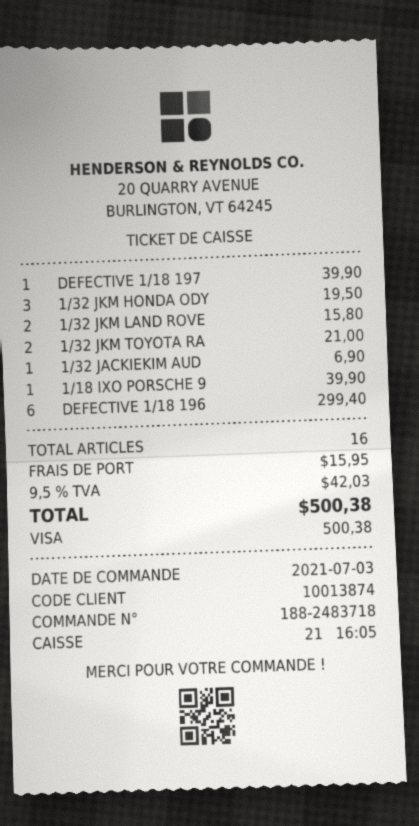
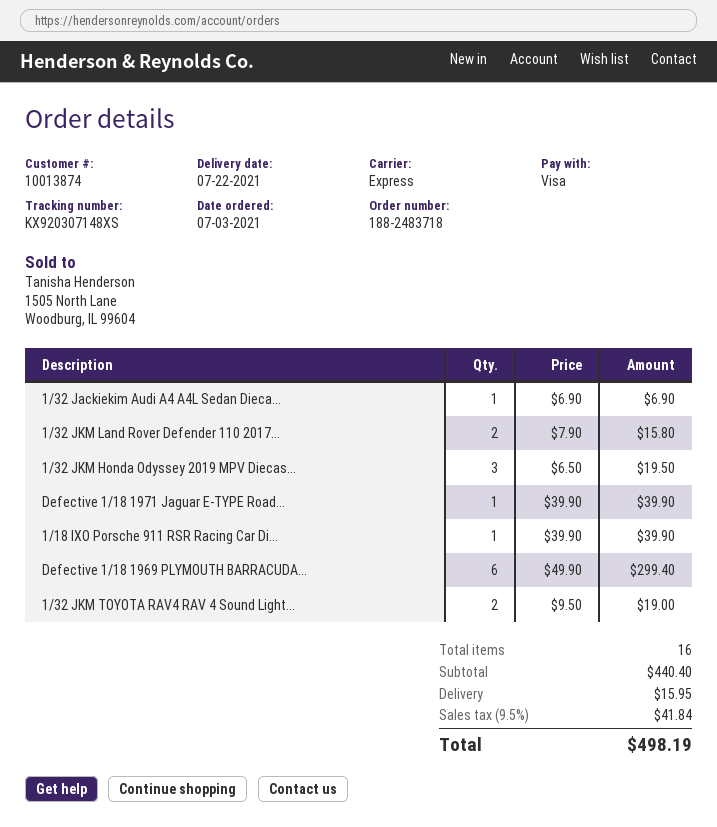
1/32 JKM TOYOTA RA: 2 for 21.00 -> 2 for 19.00
tax: 9.5% = 42.03 -> 9.5% = 41.84
total: 500.38 -> 498.19

